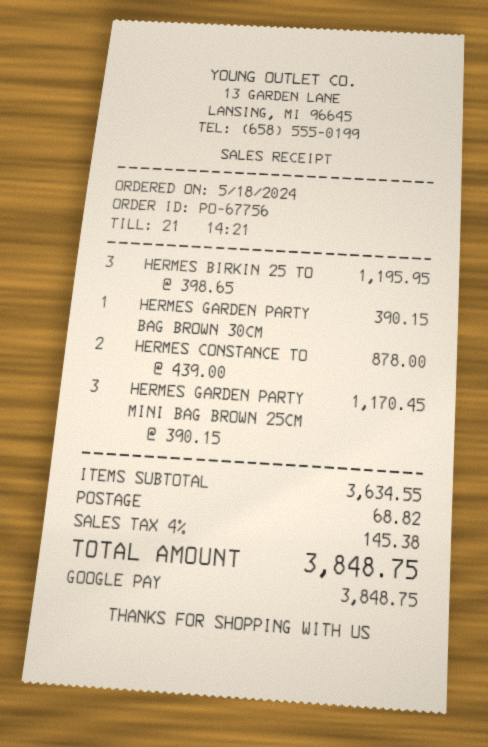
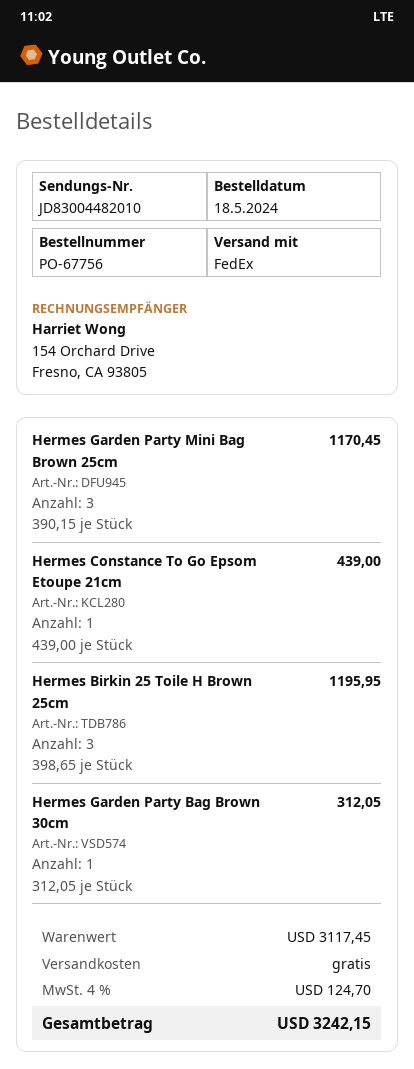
HERMES GARDEN PARTY BAG BROWN 30CM: 1 x 390.15 = 390.15 -> 1 x 312.05 = 312.05
HERMES CONSTANCE TO: 2 x 439.00 = 878.00 -> 1 x 439.00 = 439.00
subtotal: 3634.55 -> 3117.45
shipping: 68.82 -> 0.00
tax: 4% = 145.38 -> 4% = 124.70
total: 3848.75 -> 3242.15

